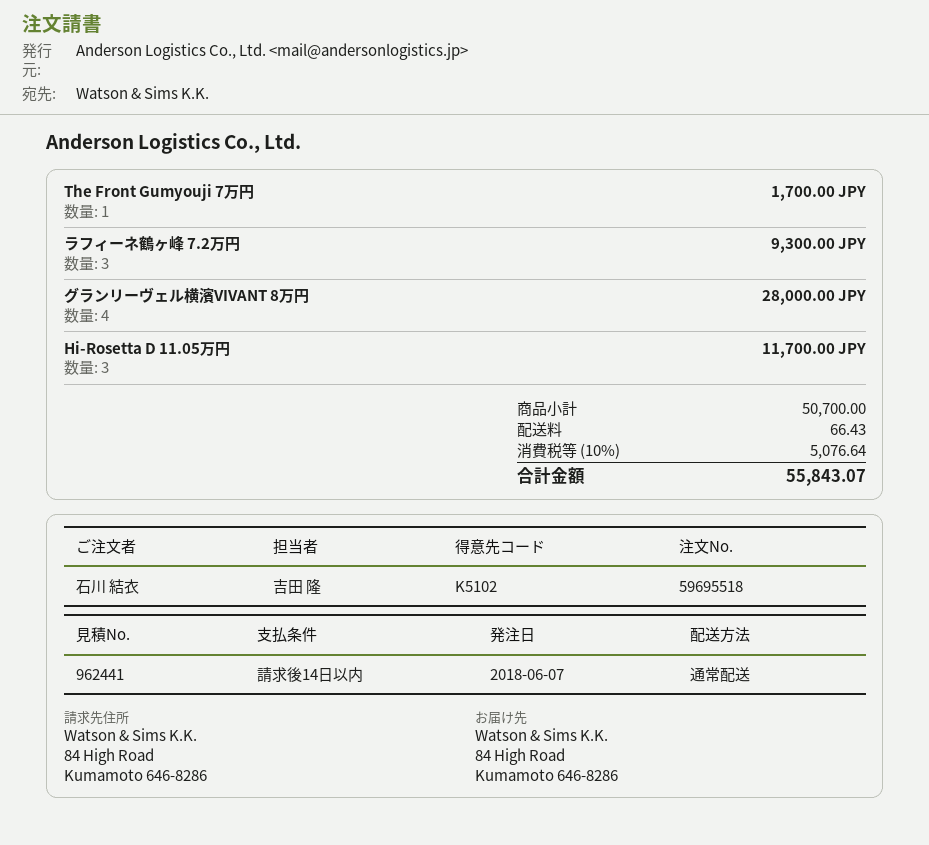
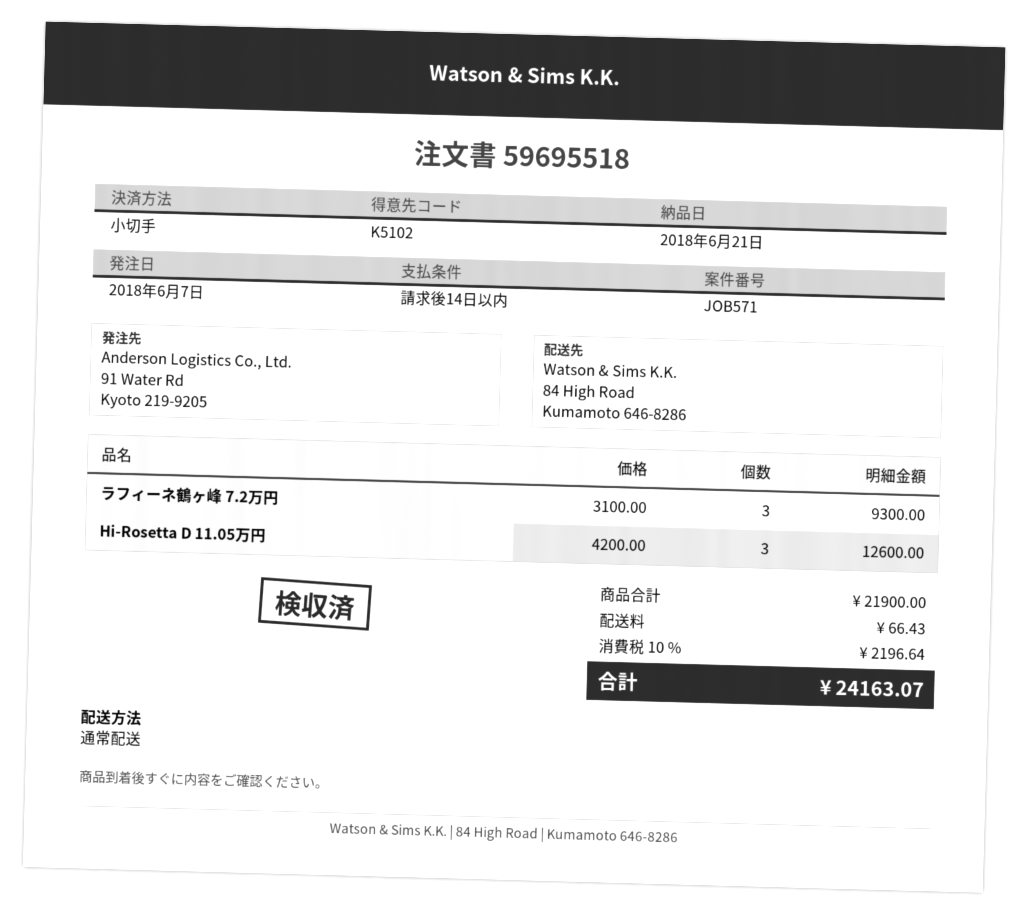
The Front Gumyouji 7万円: 1 for 1700.00 -> none
グランリーヴェル横濱VIVANT 8万円: 4 for 28000.00 -> none
Hi-Rosetta D 11.05万円: 3 for 11700.00 -> 3 for 12600.00
subtotal: 50700.00 -> 21900.00
tax: 10% = 5076.64 -> 10% = 2196.64
total: 55843.07 -> 24163.07

